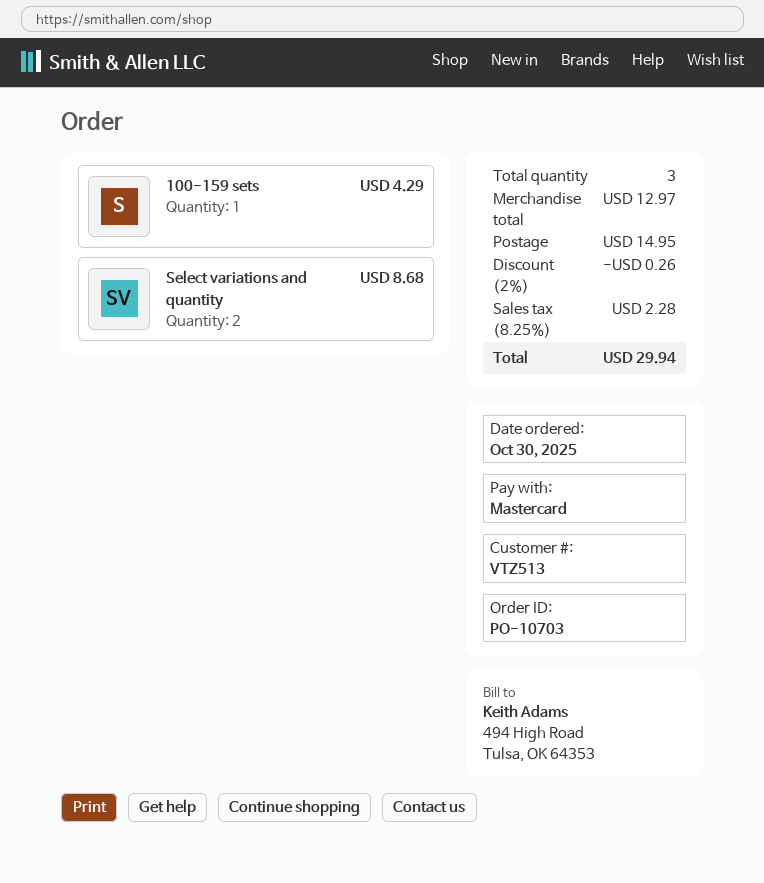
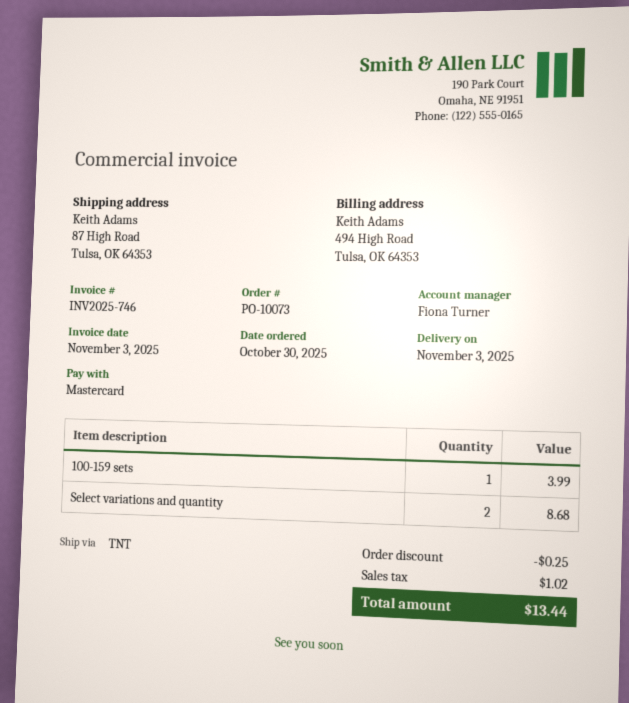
order number: PO-10703 -> PO-10073
100-159 sets: 1 for 4.29 -> 1 for 3.99
discount: 0.26 -> 0.25
shipping: 14.95 -> none
tax: 2.28 -> 1.02
total: 29.94 -> 13.44

